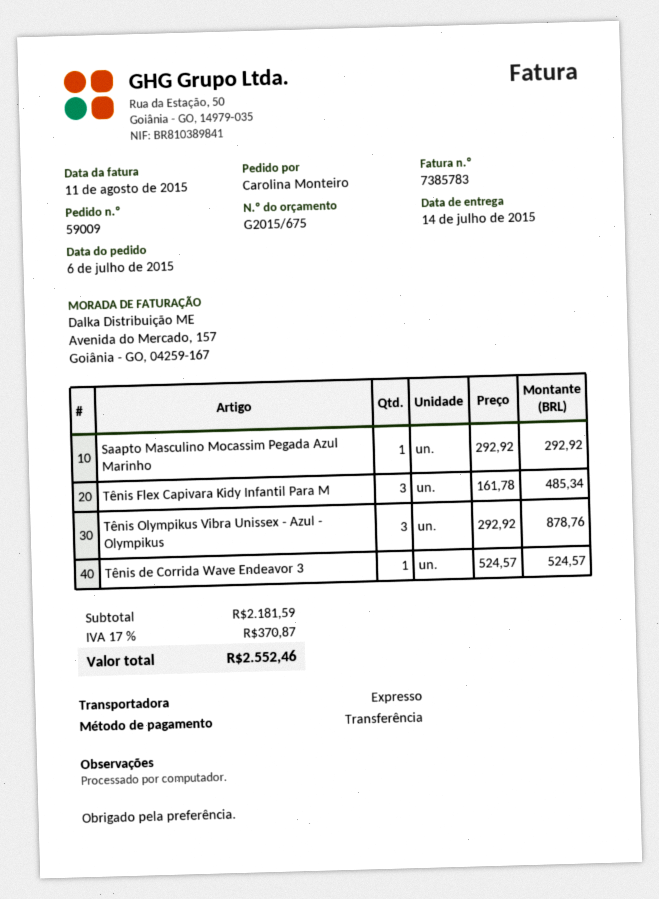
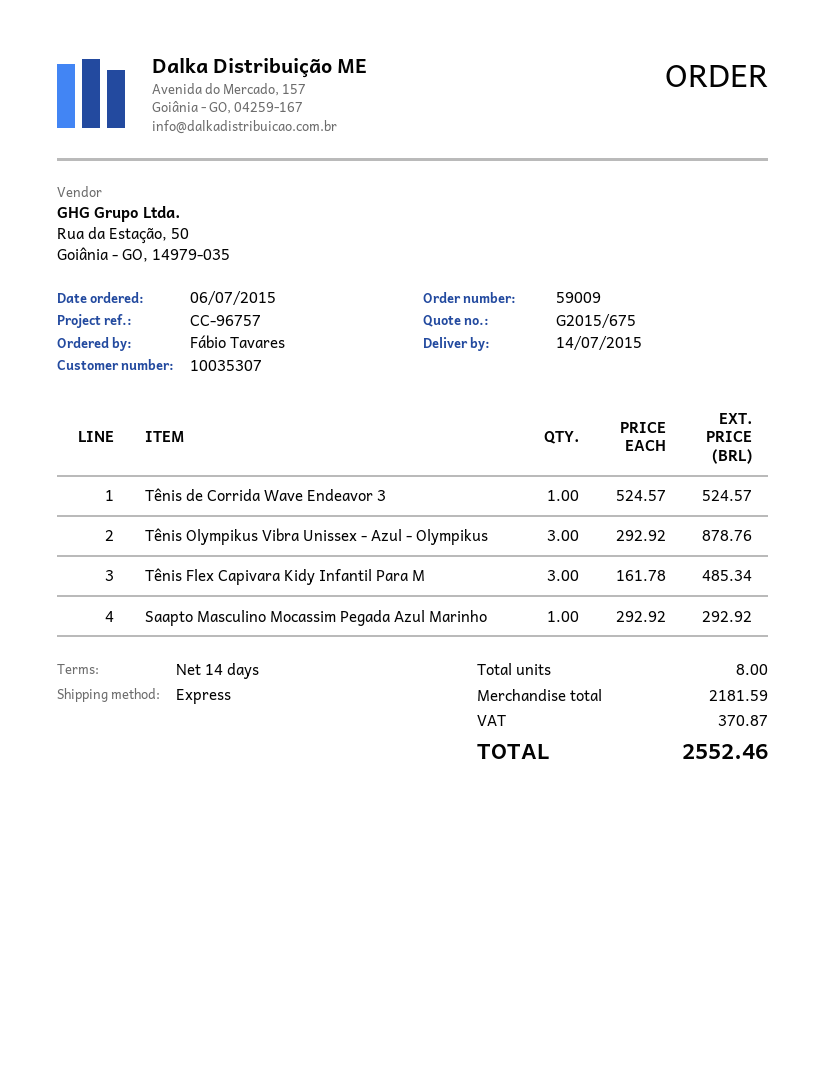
ordered by: Carolina Monteiro -> Fábio Tavares

